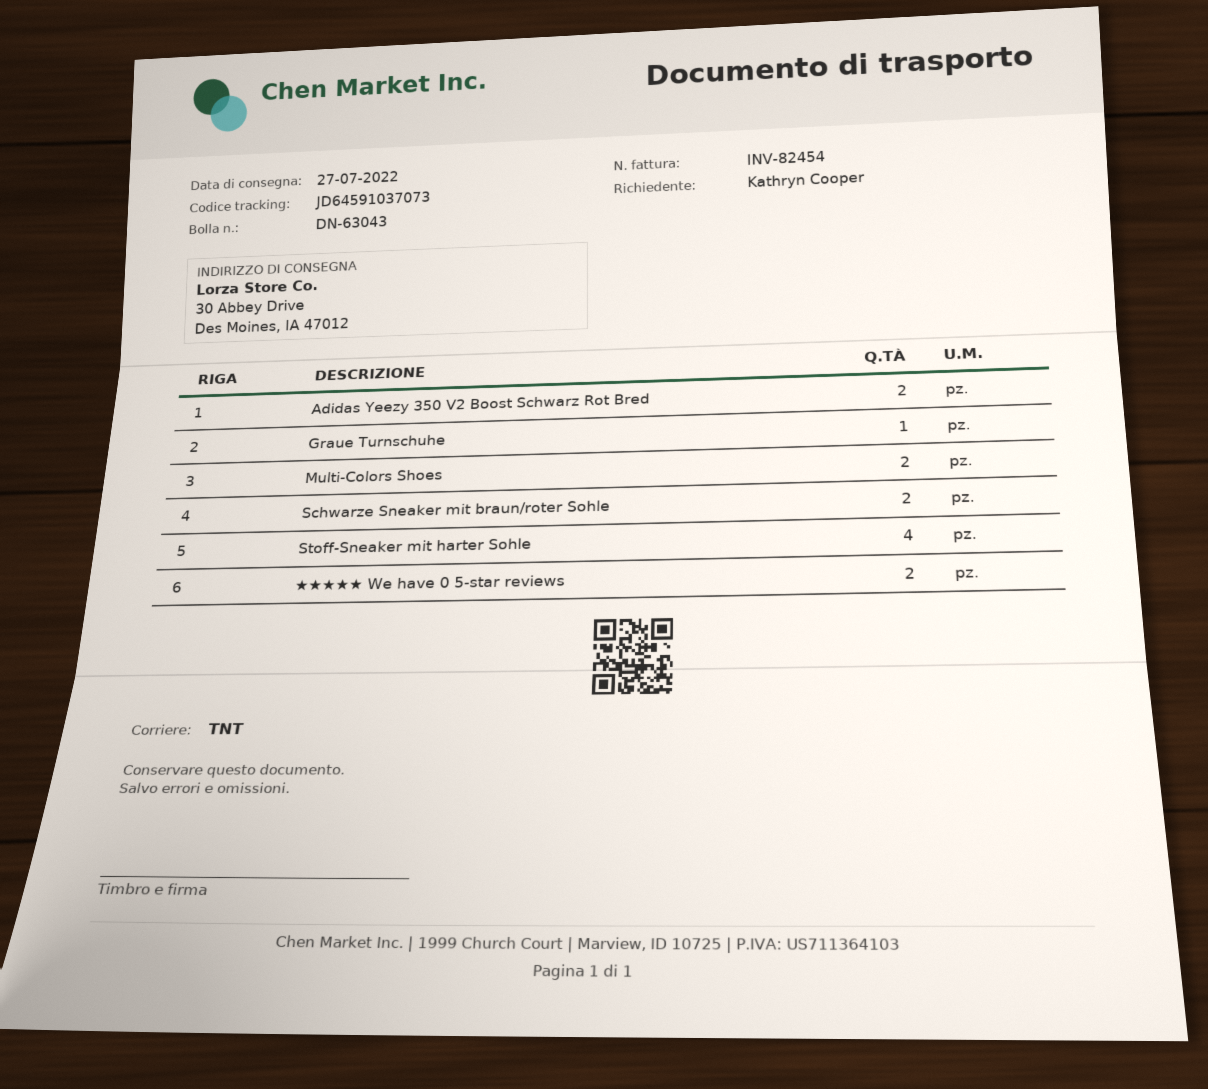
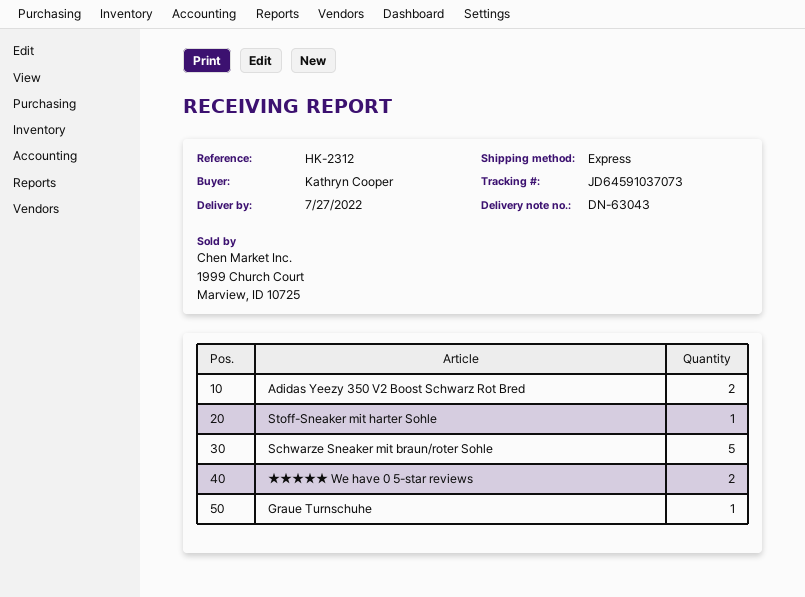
shipping method: TNT -> express
Multi-Colors Shoes: 2 -> none
Schwarze Sneaker mit braun/roter Sohle: 2 -> 5
Stoff-Sneaker mit harter Sohle: 4 -> 1

